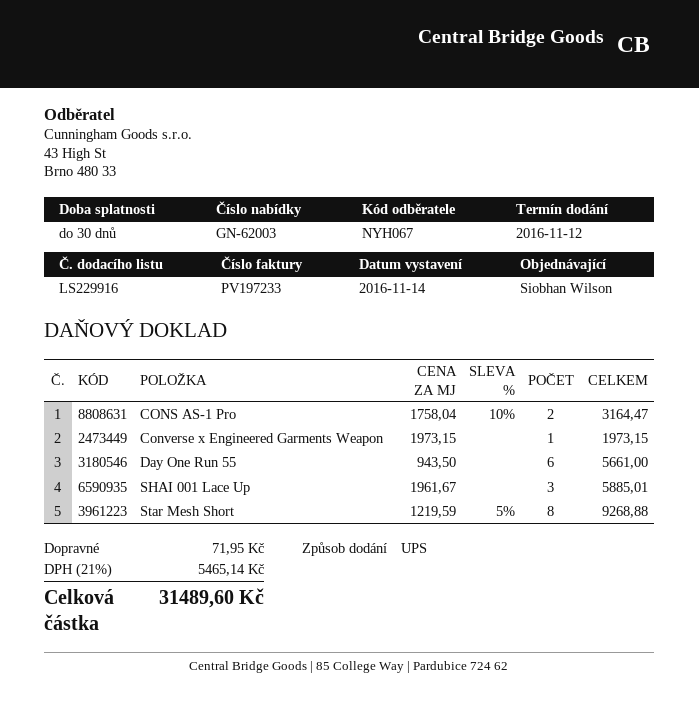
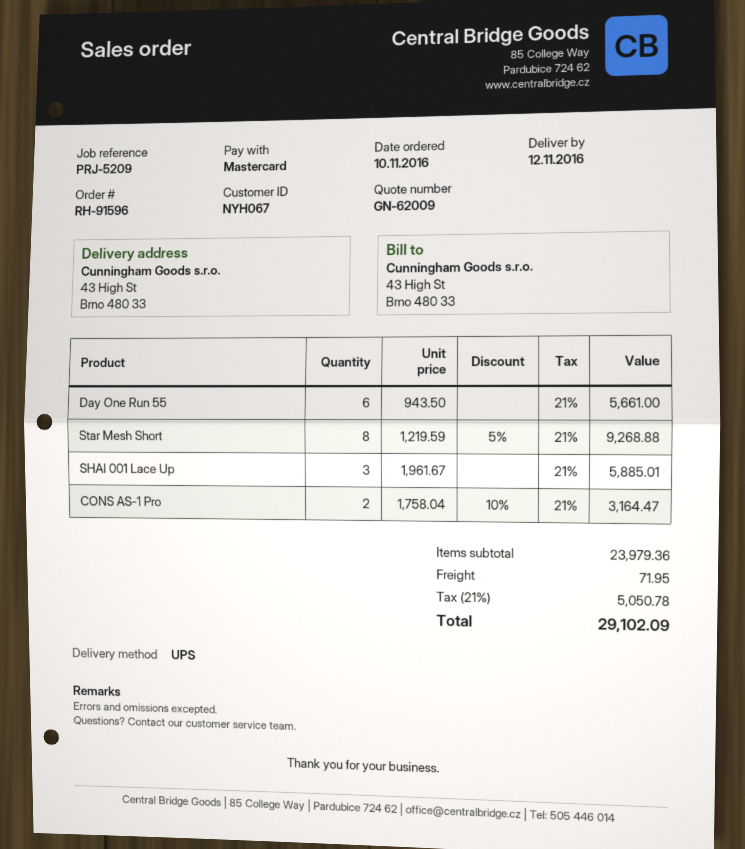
quote number: GN-62003 -> GN-62009
Converse x Engineered Garments Weapon: 1 x 1973.15 = 1973.15 -> none
tax: 21% = 5465.14 -> 21% = 5050.78
total: 31489.60 -> 29102.09

